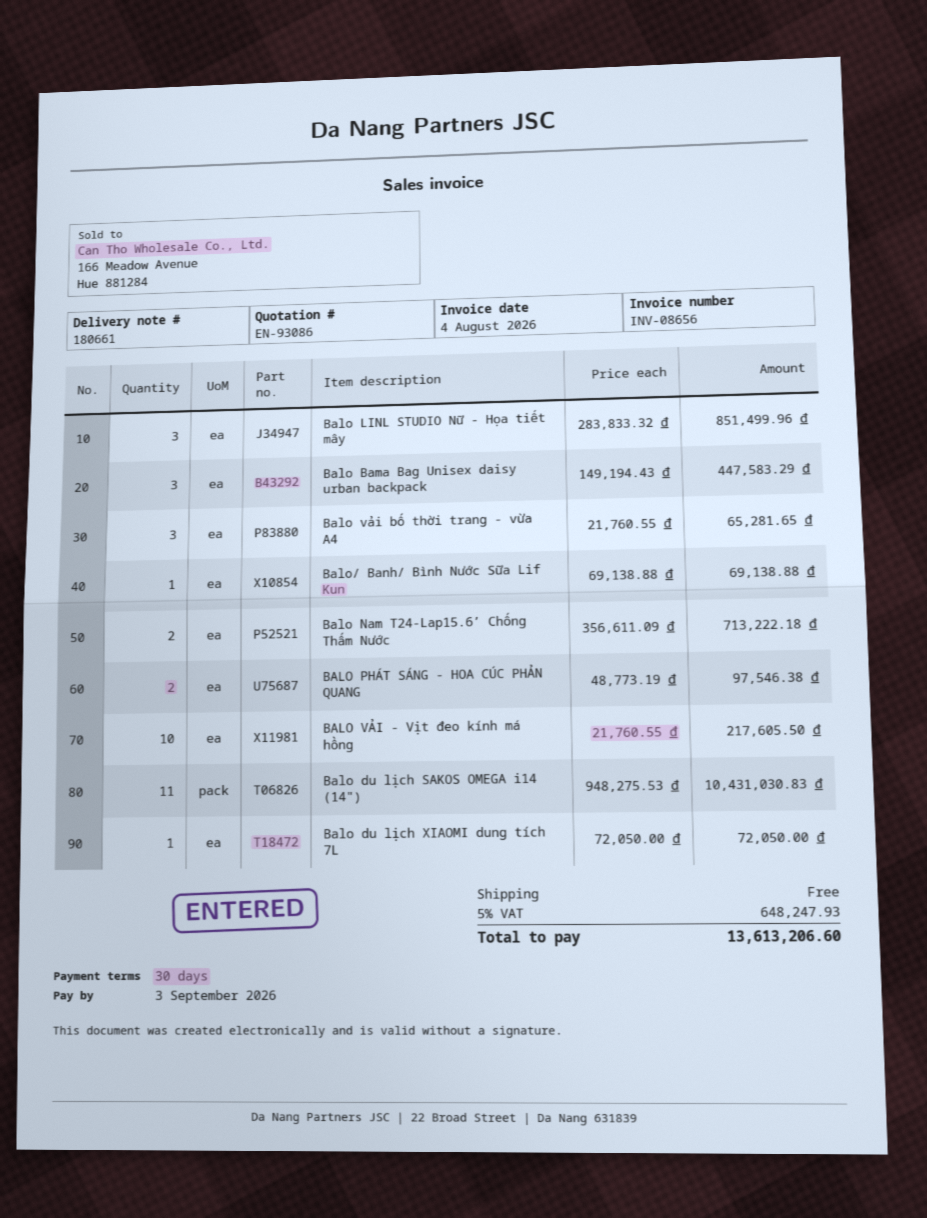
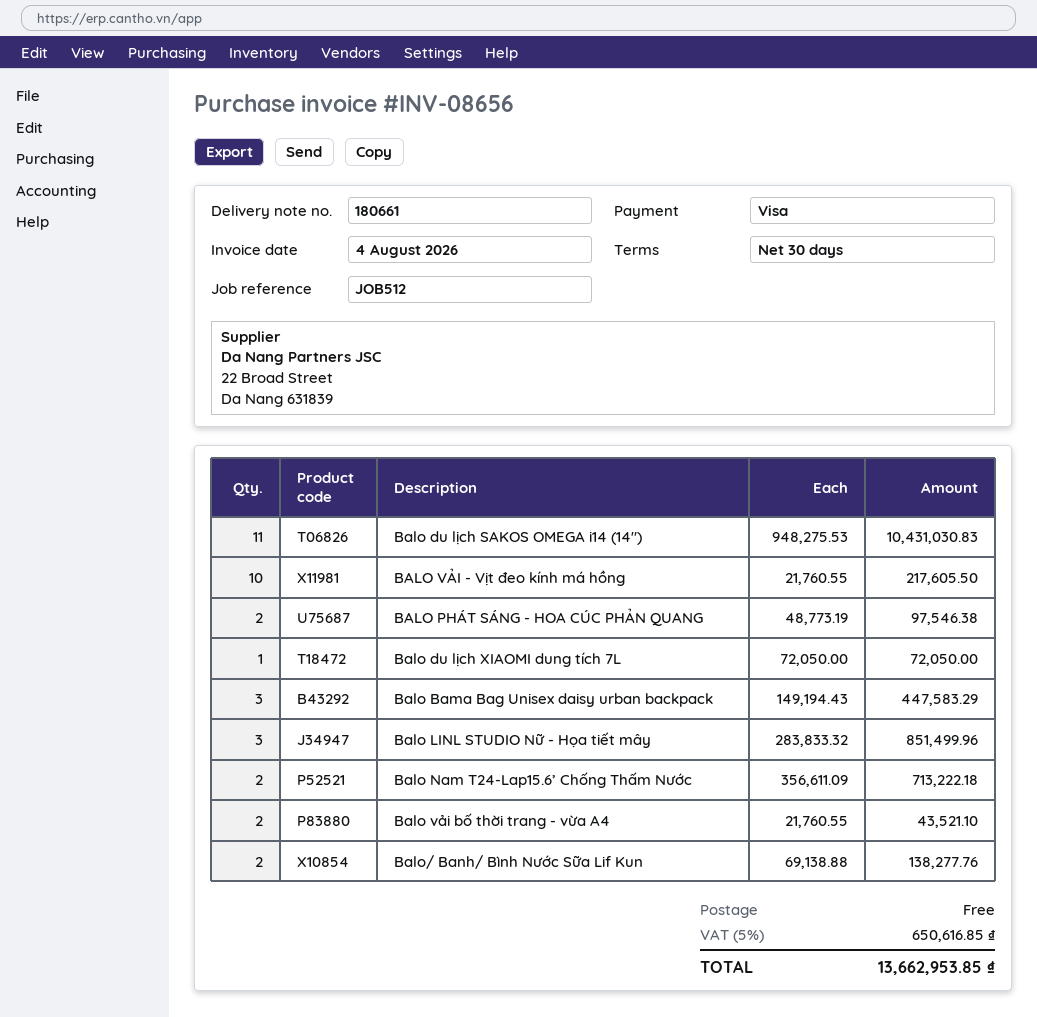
Balo vải bố thời trang - vừa A4: 3 x 21760.55 = 65281.65 -> 2 x 21760.55 = 43521.10
Balo/ Banh/ Bình Nước Sữa Lif Kun: 1 x 69138.88 = 69138.88 -> 2 x 69138.88 = 138277.76
tax: 5% = 648247.93 -> 5% = 650616.85
total: 13613206.60 -> 13662953.85

